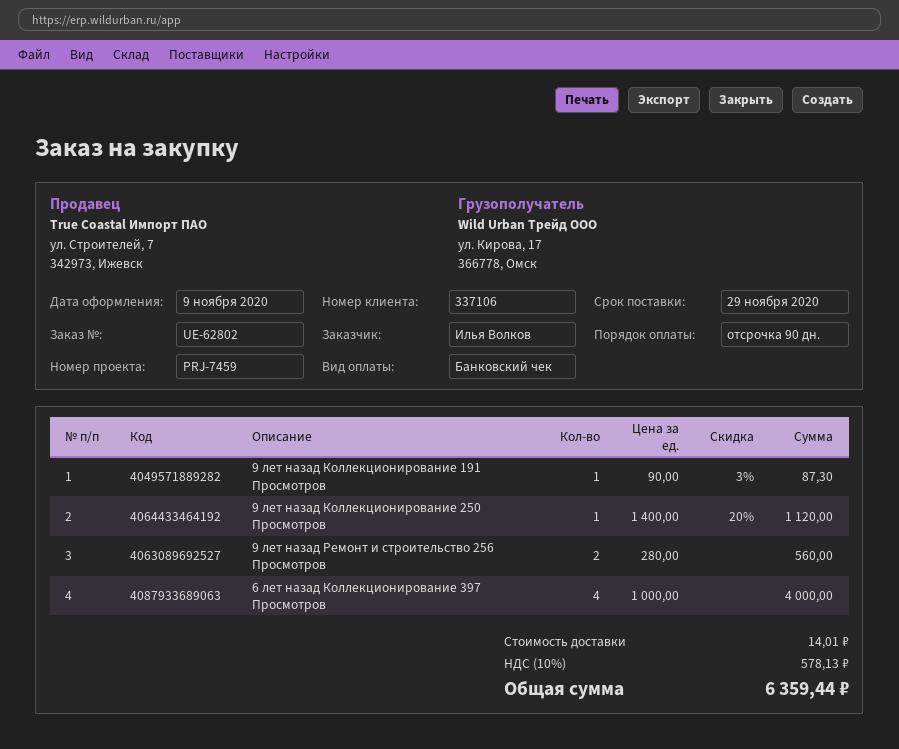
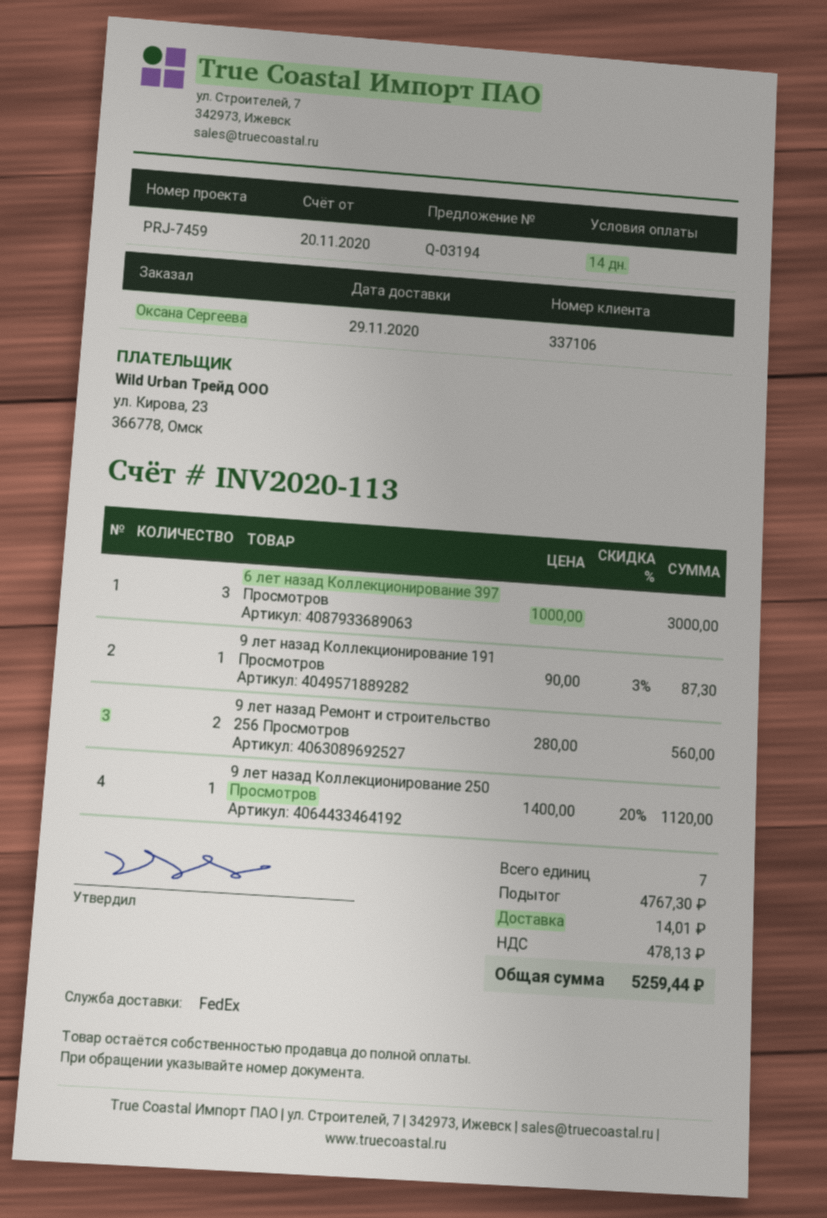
payment terms: 90 days -> 14 days
ordered by: Илья Волков -> Оксана Сергеева
6 лет назад Коллекционирование 397 Просмотров: 4 x 1000.00 = 4000.00 -> 3 x 1000.00 = 3000.00
tax: 578.13 -> 478.13
total: 6359.44 -> 5259.44

